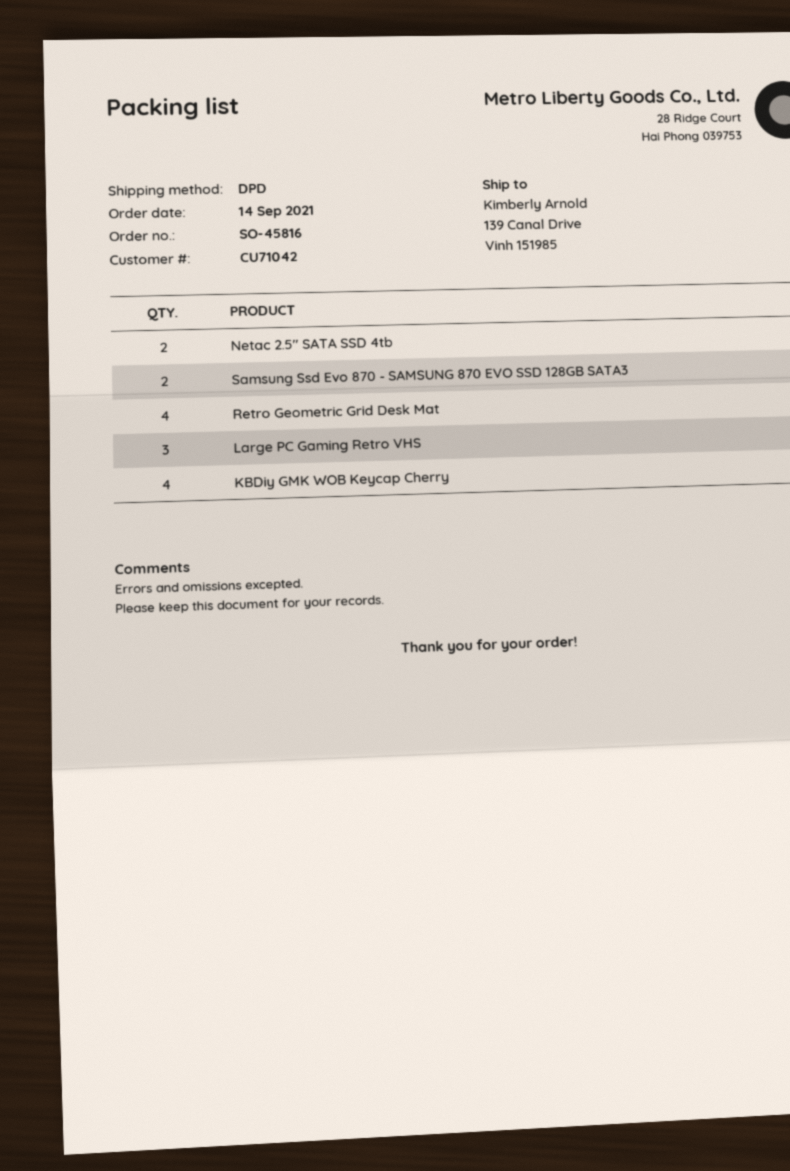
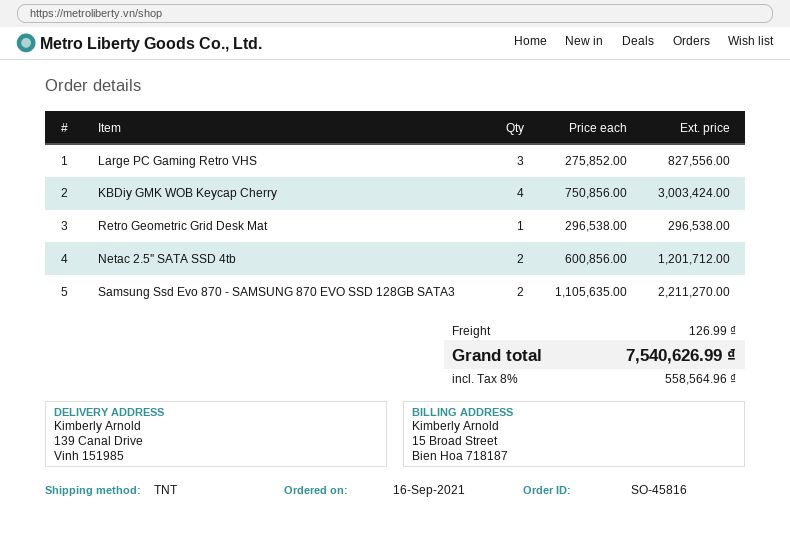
order date: 2021-09-14 -> 2021-09-16
shipping method: DPD -> TNT
Retro Geometric Grid Desk Mat: 4 -> 1

